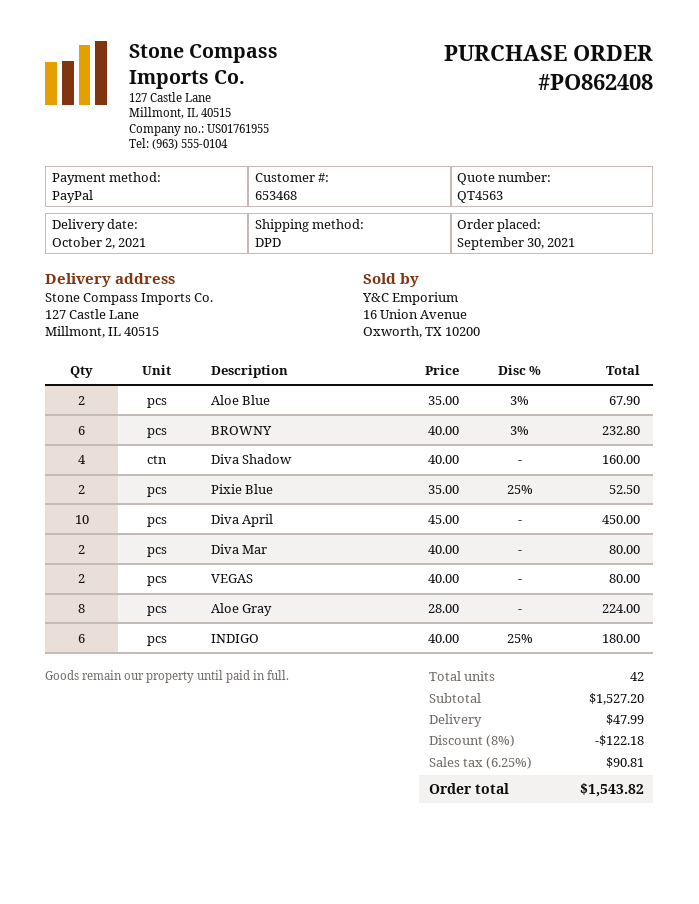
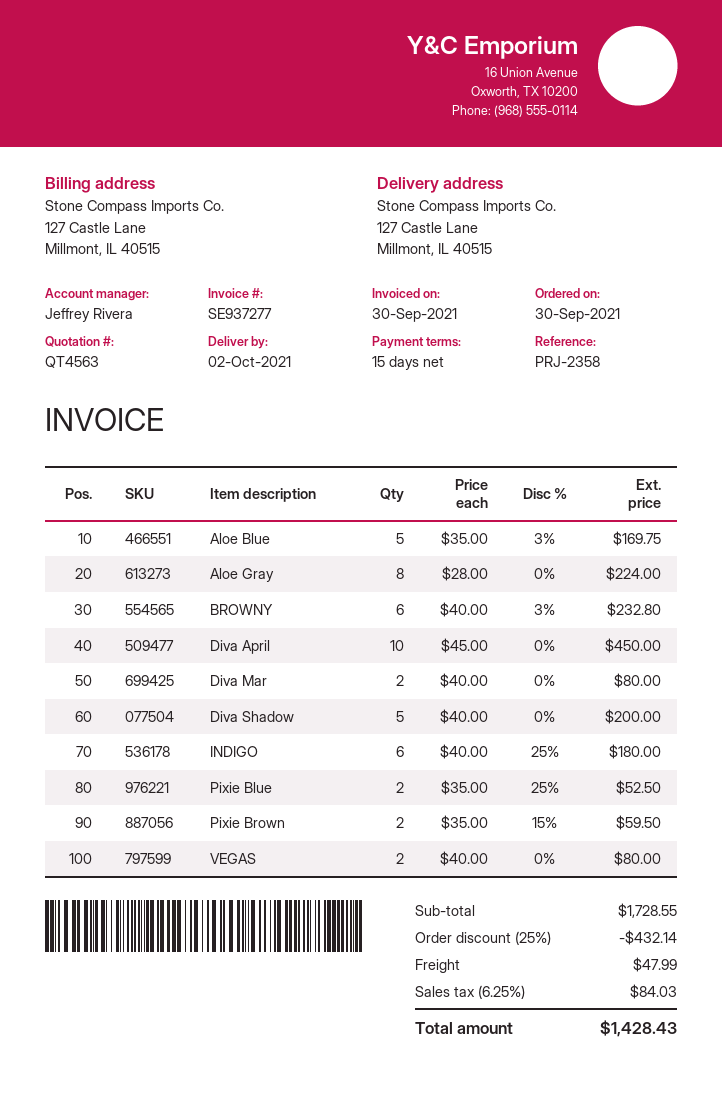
Aloe Blue: 2 x 35.00 - 3% = 67.90 -> 5 x 35.00 - 3% = 169.75
Diva Shadow: 4 x 40.00 = 160.00 -> 5 x 40.00 = 200.00
Pixie Brown: none -> 2 x 35.00 - 15% = 59.50
subtotal: 1527.20 -> 1728.55
discount: 8% = 122.18 -> 25% = 432.14
tax: 6.25% = 90.81 -> 6.25% = 84.03
total: 1543.82 -> 1428.43

